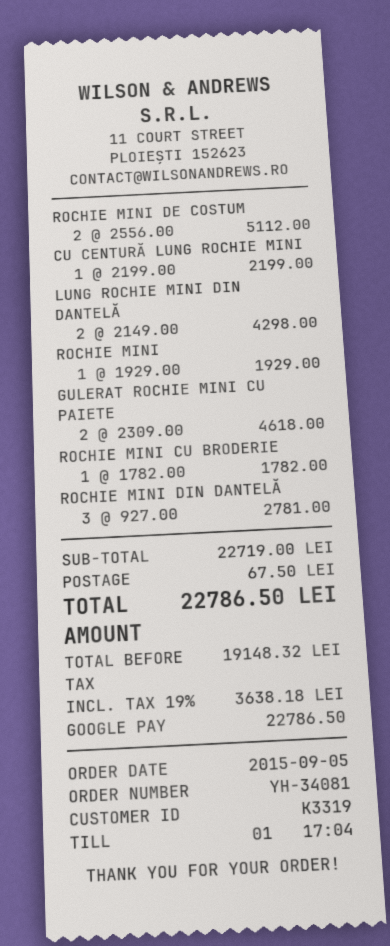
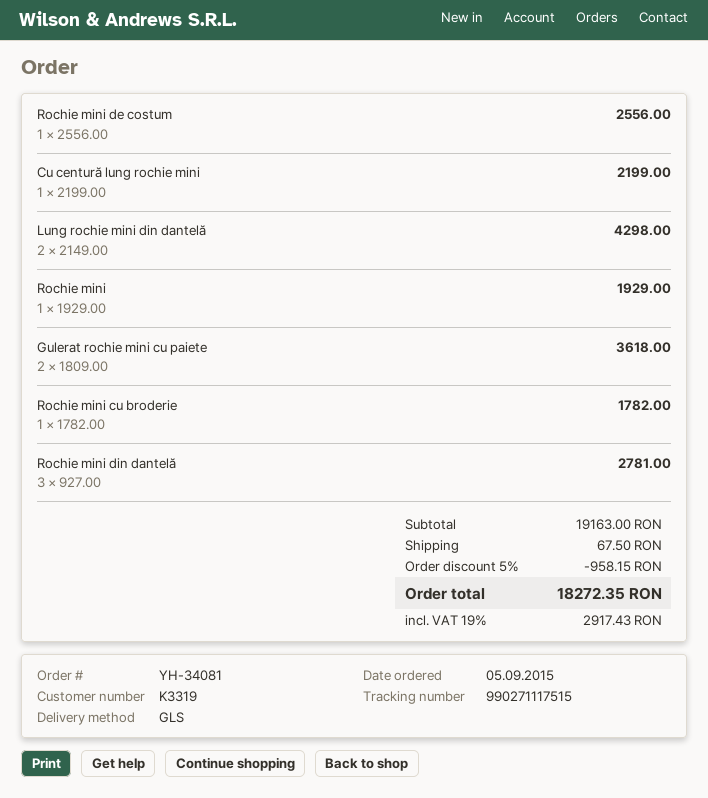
ROCHIE MINI DE COSTUM: 2 x 2556.00 = 5112.00 -> 1 x 2556.00 = 2556.00
GULERAT ROCHIE MINI CU PAIETE: 2 x 2309.00 = 4618.00 -> 2 x 1809.00 = 3618.00
subtotal: 22719.00 -> 19163.00
discount: none -> 5% = 958.15
tax: 19% = 3638.18 -> 19% = 2917.43
total: 22786.50 -> 18272.35

